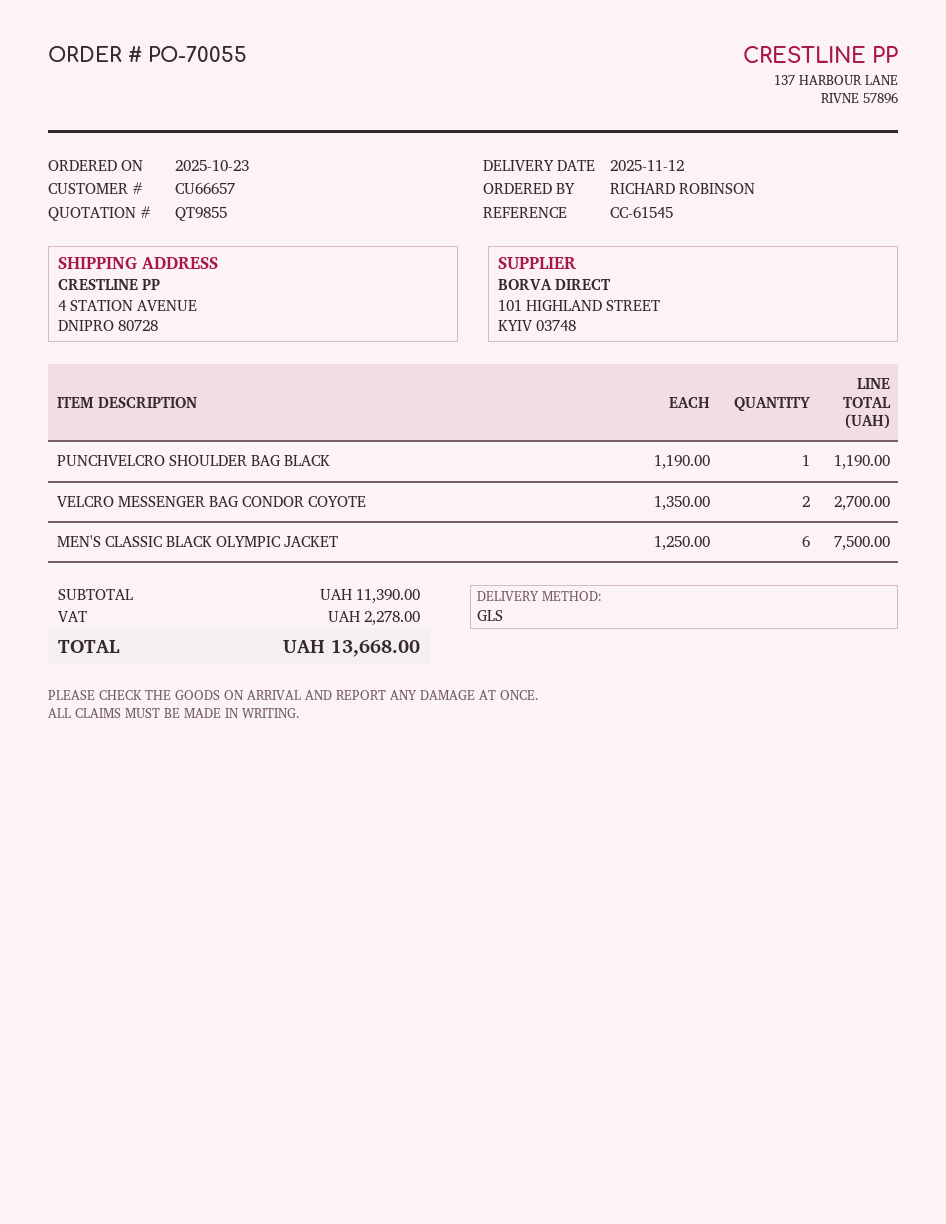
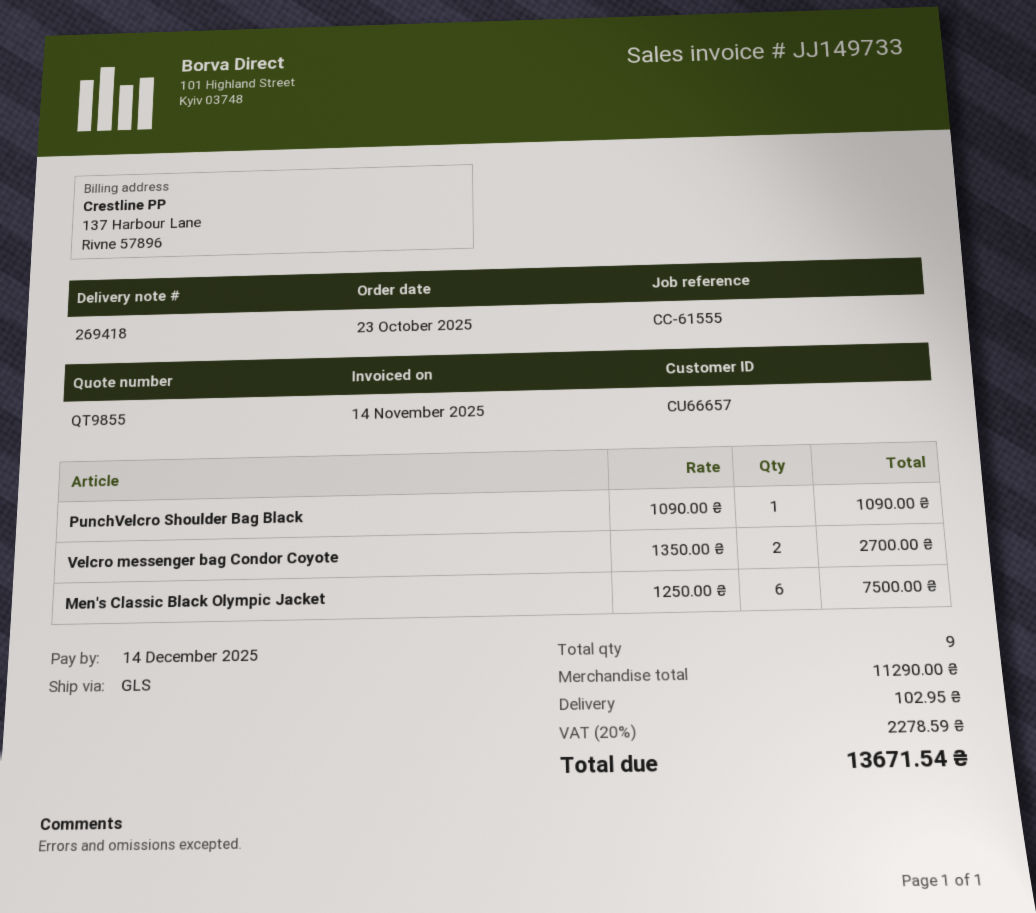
reference: CC-61545 -> CC-61555
PUNCHVELCRO SHOULDER BAG BLACK: 1 x 1190.00 = 1190.00 -> 1 x 1090.00 = 1090.00
subtotal: 11390.00 -> 11290.00
shipping: none -> 102.95
tax: 2278.00 -> 2278.59
total: 13668.00 -> 13671.54

